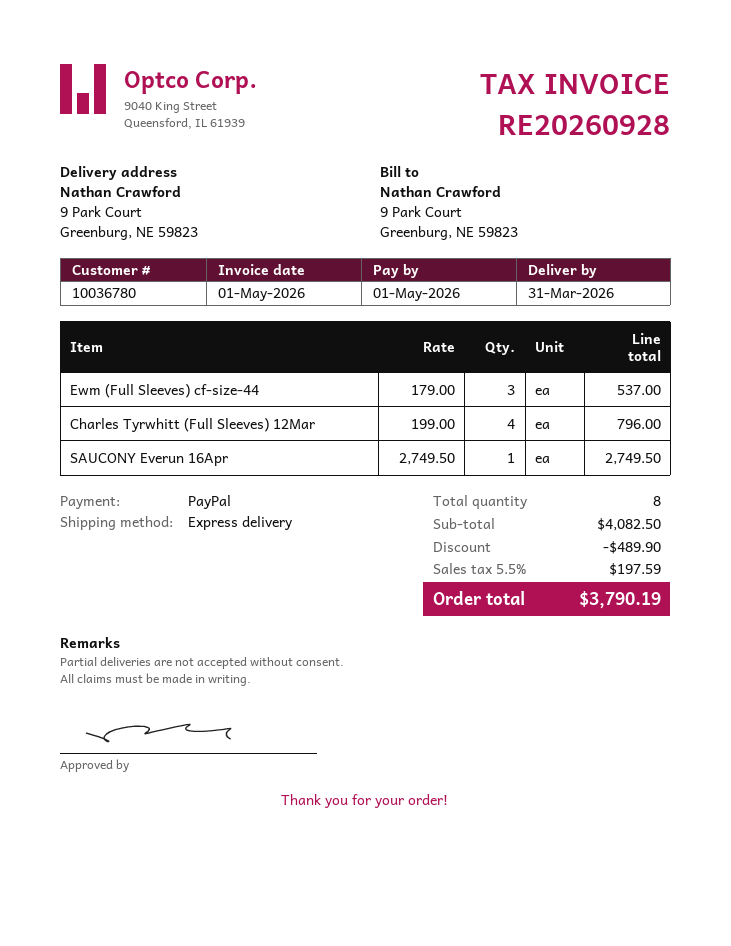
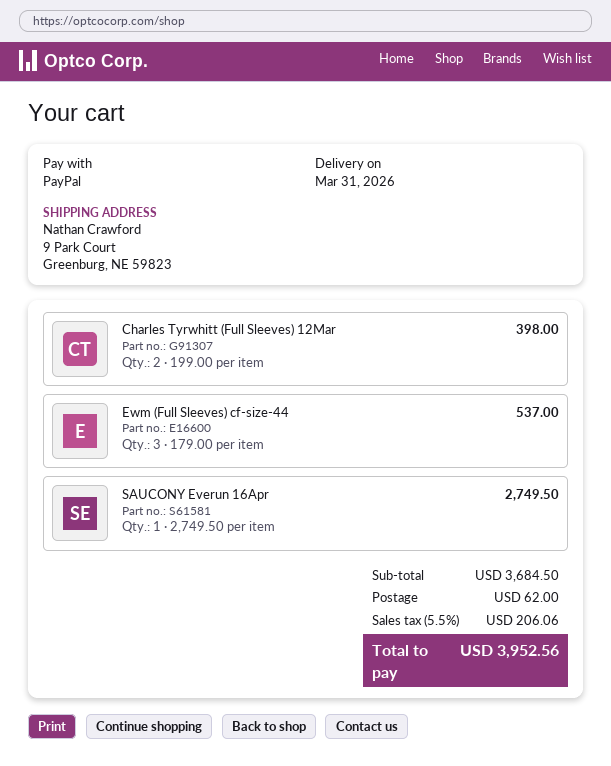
Charles Tyrwhitt (Full Sleeves) 12Mar: 4 x 199.00 = 796.00 -> 2 x 199.00 = 398.00
subtotal: 4082.50 -> 3684.50
discount: 489.90 -> none
shipping: none -> 62.00
tax: 5.5% = 197.59 -> 5.5% = 206.06
total: 3790.19 -> 3952.56

